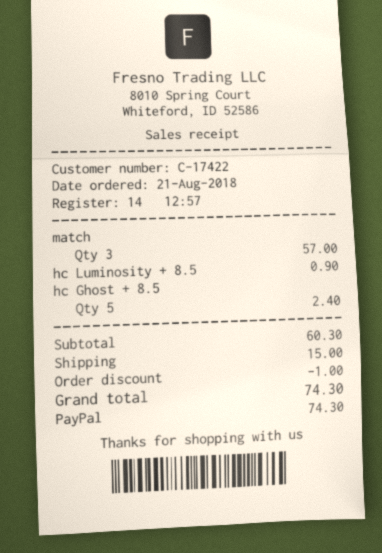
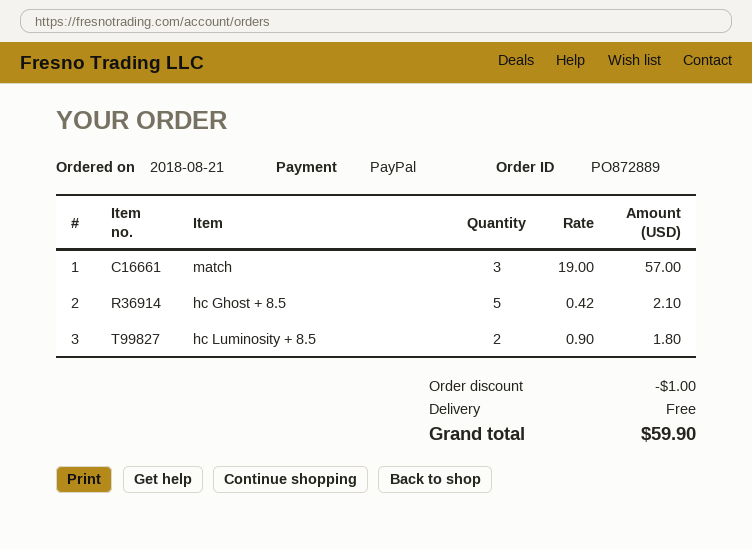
hc Luminosity + 8.5: 1 for 0.90 -> 2 for 1.80
hc Ghost + 8.5: 5 for 2.40 -> 5 for 2.10
shipping: 15.00 -> 0.00
total: 74.30 -> 59.90

